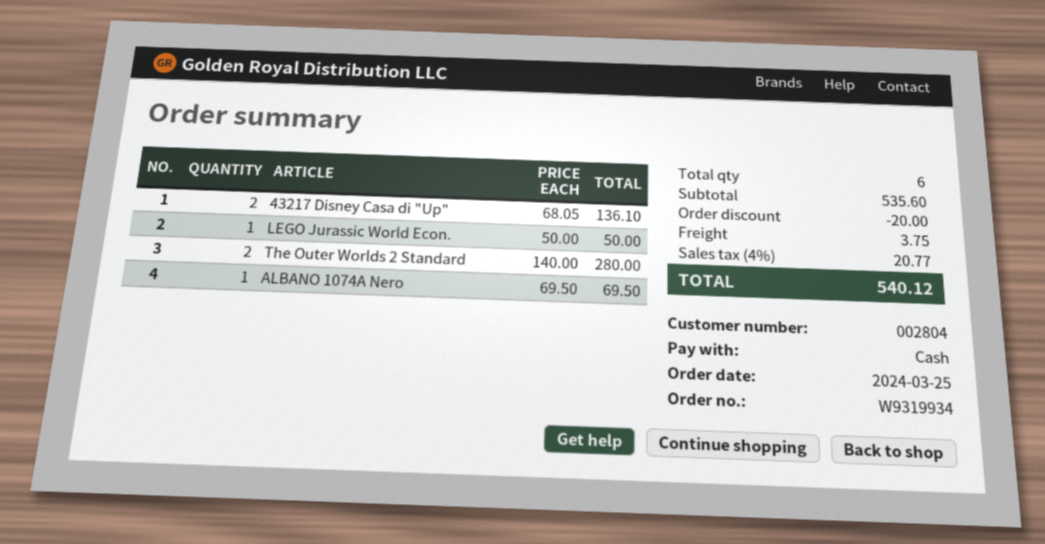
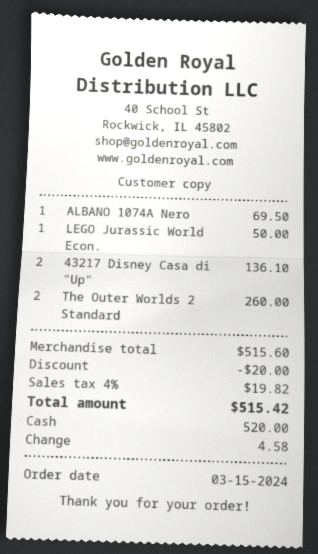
order date: 2024-03-25 -> 2024-03-15
The Outer Worlds 2 Standard: 2 for 280.00 -> 2 for 260.00
subtotal: 535.60 -> 515.60
shipping: 3.75 -> none
tax: 4% = 20.77 -> 4% = 19.82
total: 540.12 -> 515.42

